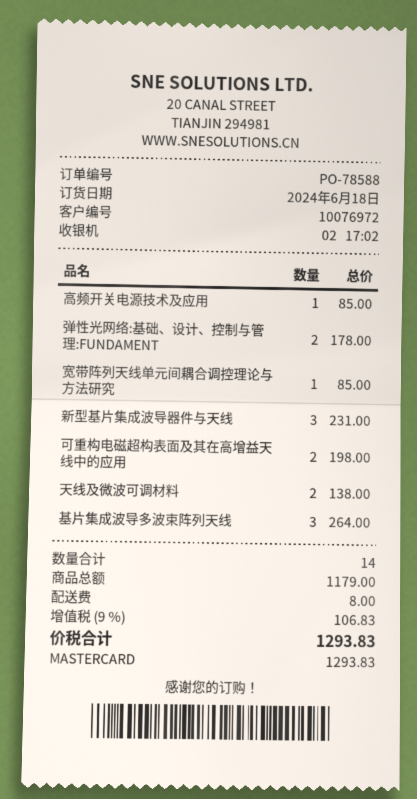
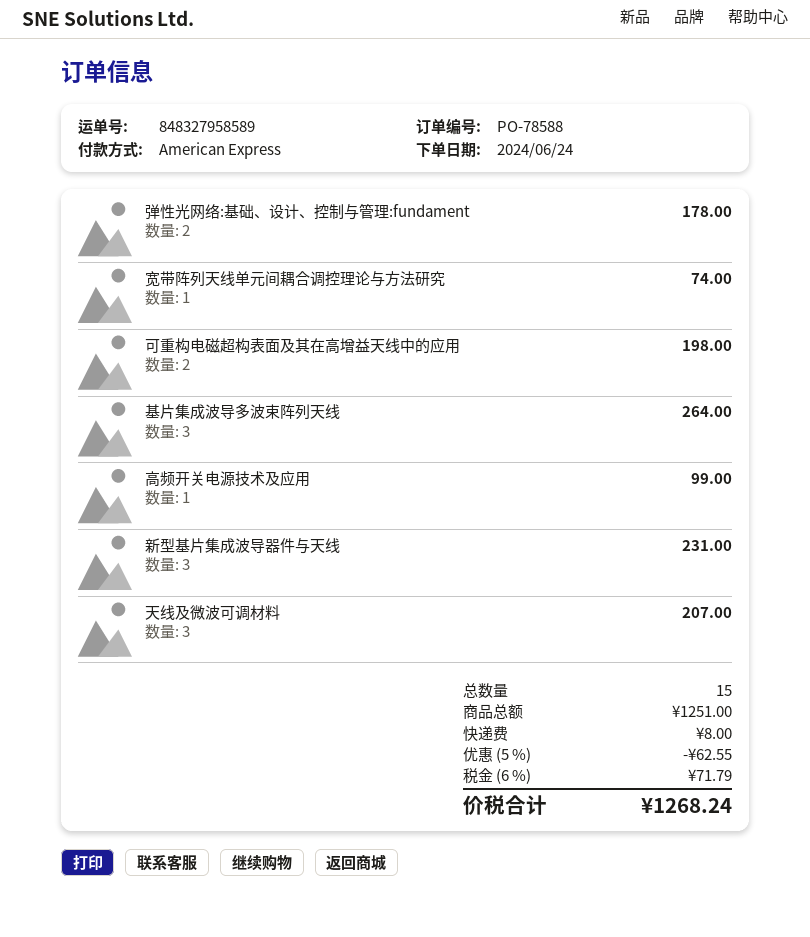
order date: 2024-06-18 -> 2024-06-24
payment method: Mastercard -> American Express
高频开关电源技术及应用: 1 for 85.00 -> 1 for 99.00
宽带阵列天线单元间耦合调控理论与方法研究: 1 for 85.00 -> 1 for 74.00
天线及微波可调材料: 2 for 138.00 -> 3 for 207.00
total quantity: 14 -> 15
subtotal: 1179.00 -> 1251.00
discount: none -> 5% = 62.55
tax: 9% = 106.83 -> 6% = 71.79
total: 1293.83 -> 1268.24

